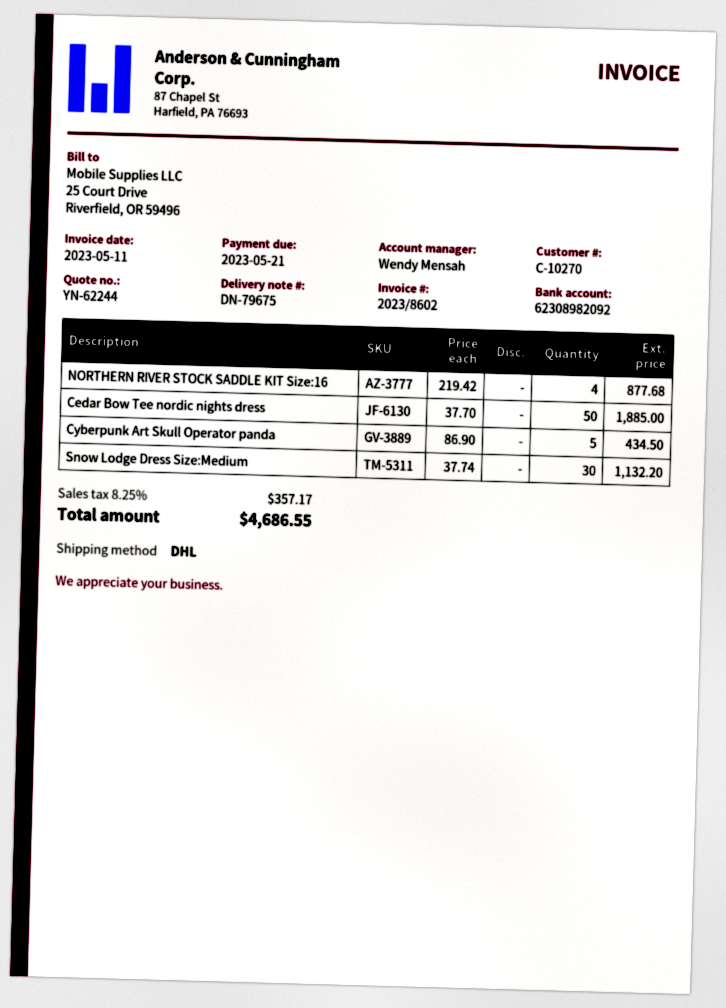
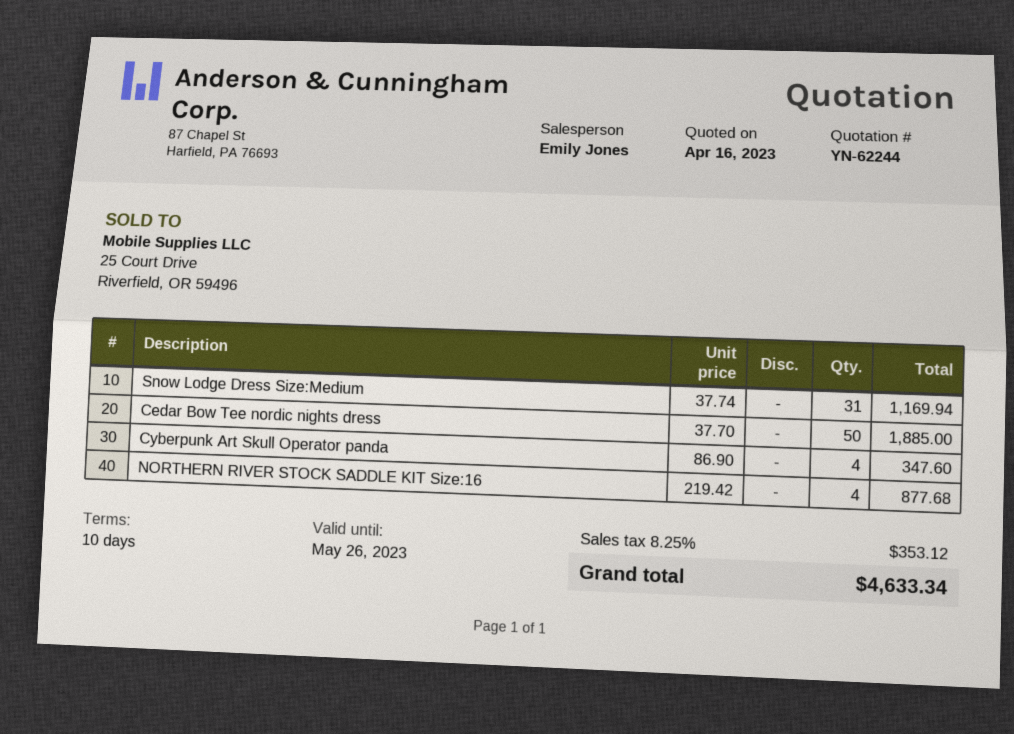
sales rep: Wendy Mensah -> Emily Jones
Cyberpunk Art Skull Operator panda: 5 x 86.90 = 434.50 -> 4 x 86.90 = 347.60
Snow Lodge Dress Size:Medium: 30 x 37.74 = 1132.20 -> 31 x 37.74 = 1169.94
tax: 8.25% = 357.17 -> 8.25% = 353.12
total: 4686.55 -> 4633.34

